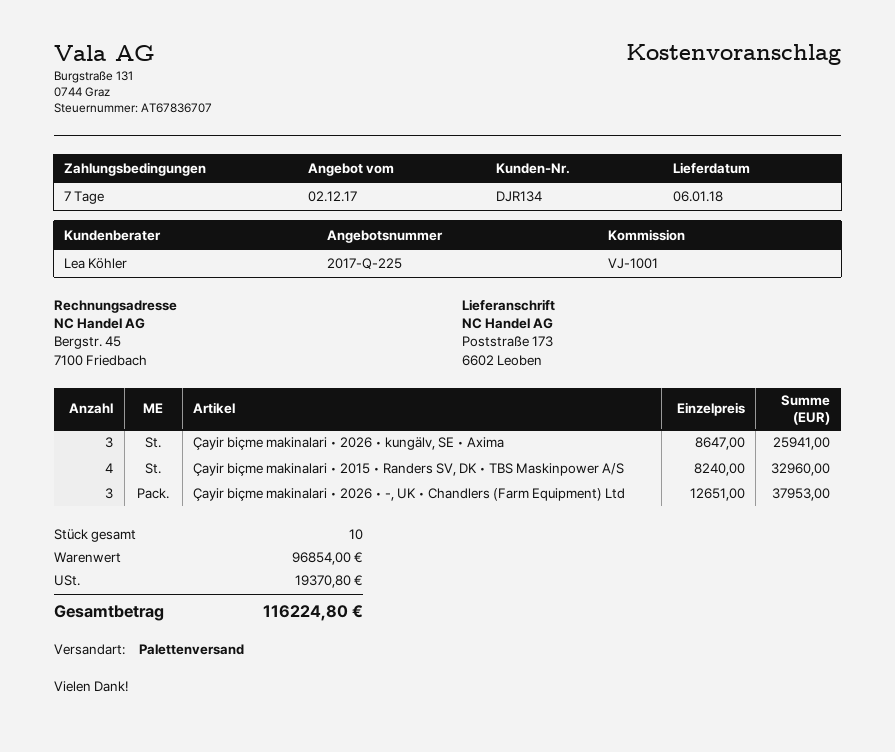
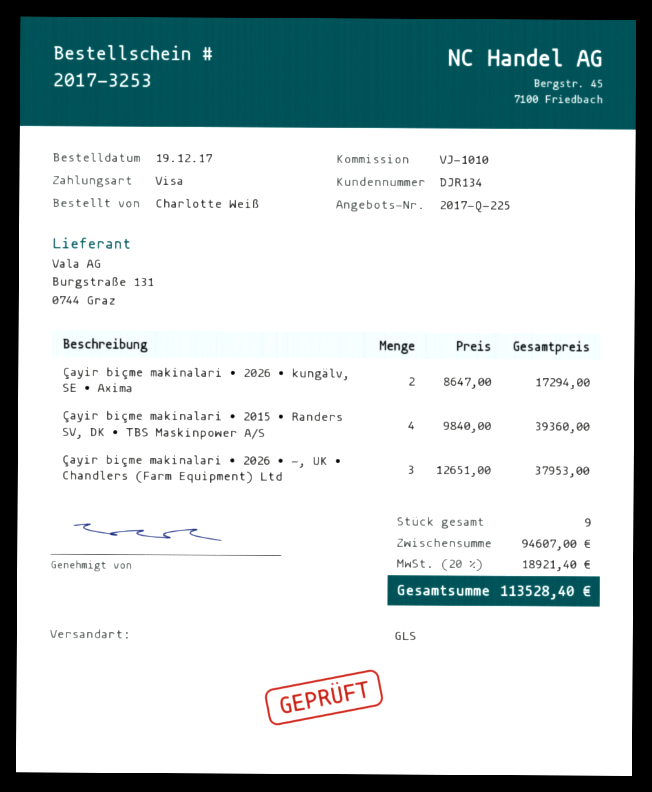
reference: VJ-1001 -> VJ-1010
shipping method: pallet freight -> GLS
Çayir biçme makinalari • 2026 • kungälv, SE • Axima: 3 x 8647.00 = 25941.00 -> 2 x 8647.00 = 17294.00
Çayir biçme makinalari • 2015 • Randers SV, DK • TBS Maskinpower A/S: 4 x 8240.00 = 32960.00 -> 4 x 9840.00 = 39360.00
total quantity: 10 -> 9
subtotal: 96854.00 -> 94607.00
tax: 19370.80 -> 18921.40
total: 116224.80 -> 113528.40

